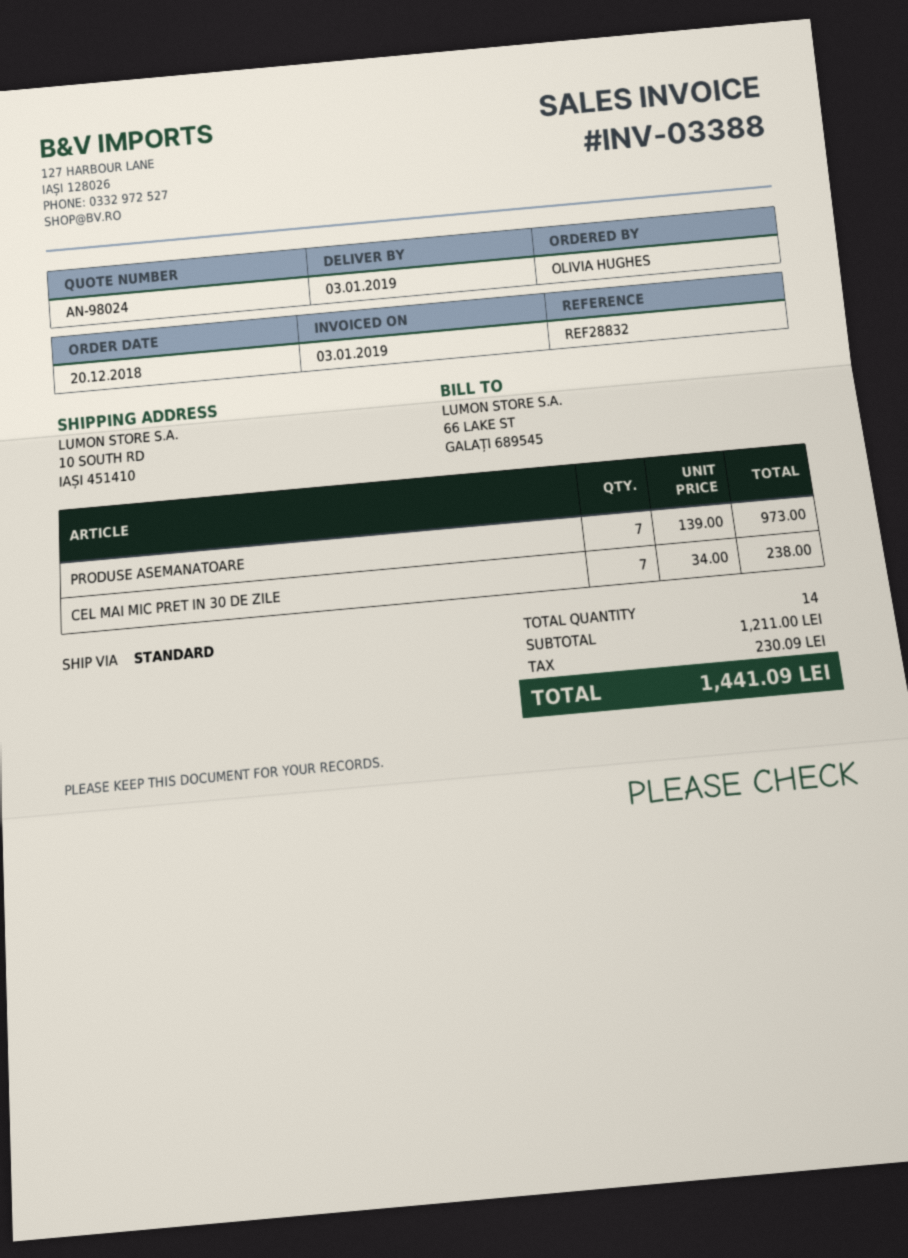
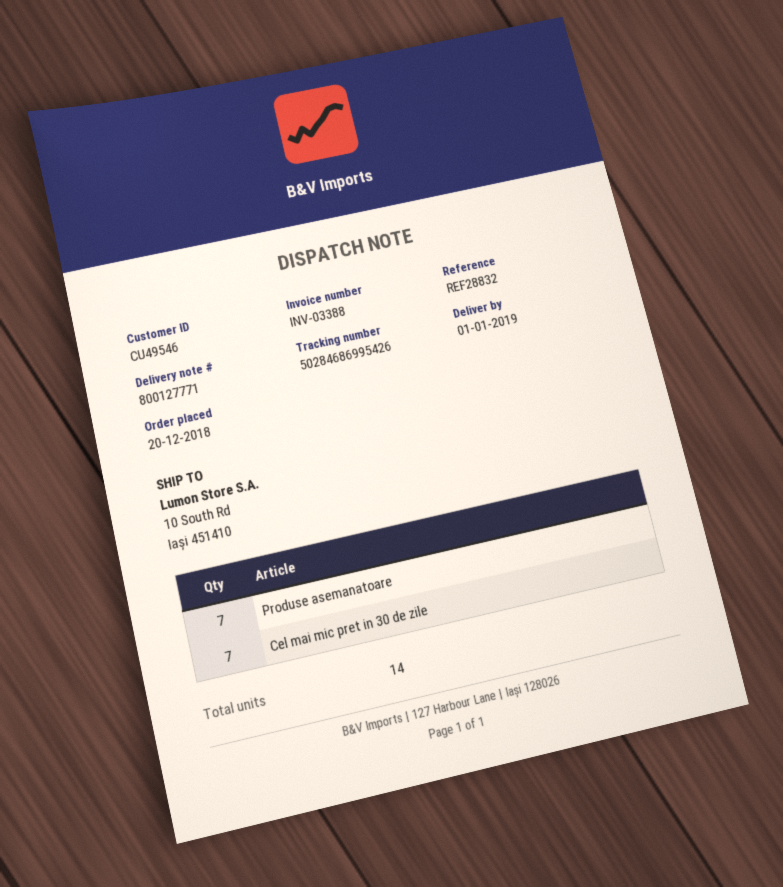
delivery date: 2019-01-03 -> 2019-01-01

